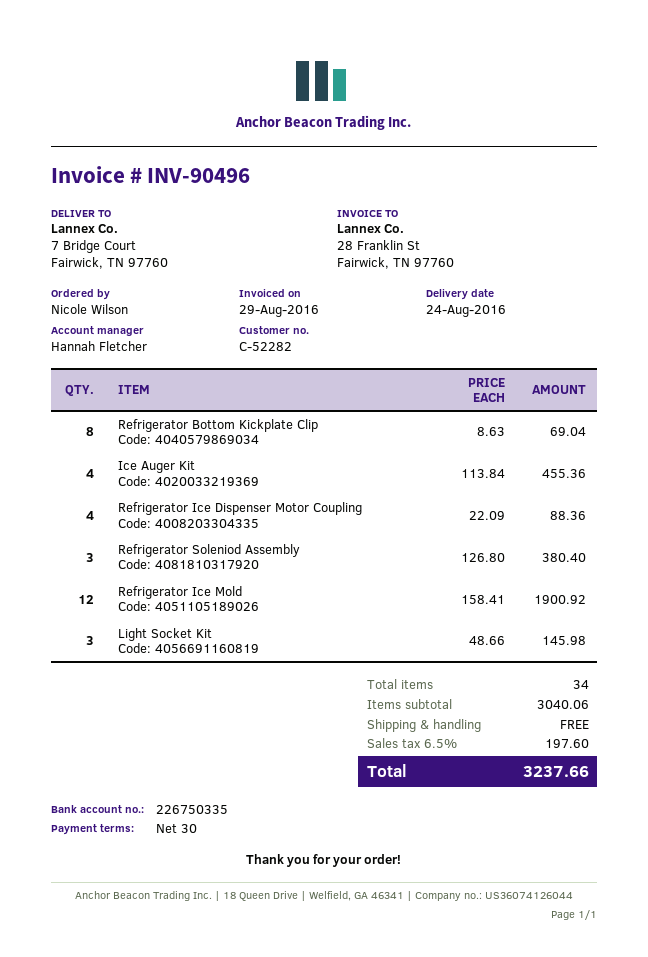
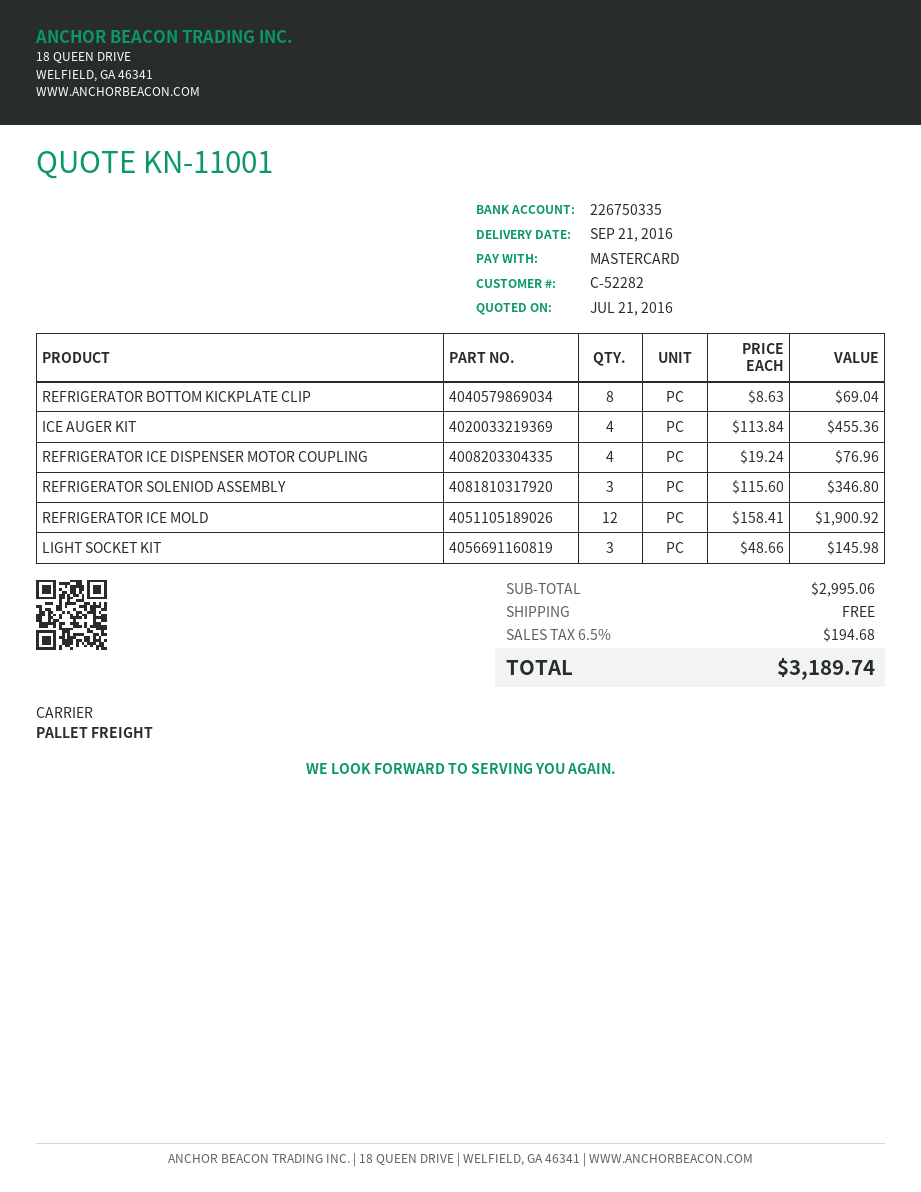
delivery date: 2016-08-24 -> 2016-09-21
Refrigerator Ice Dispenser Motor Coupling: 4 x 22.09 = 88.36 -> 4 x 19.24 = 76.96
Refrigerator Soleniod Assembly: 3 x 126.80 = 380.40 -> 3 x 115.60 = 346.80
subtotal: 3040.06 -> 2995.06
tax: 6.5% = 197.60 -> 6.5% = 194.68
total: 3237.66 -> 3189.74

